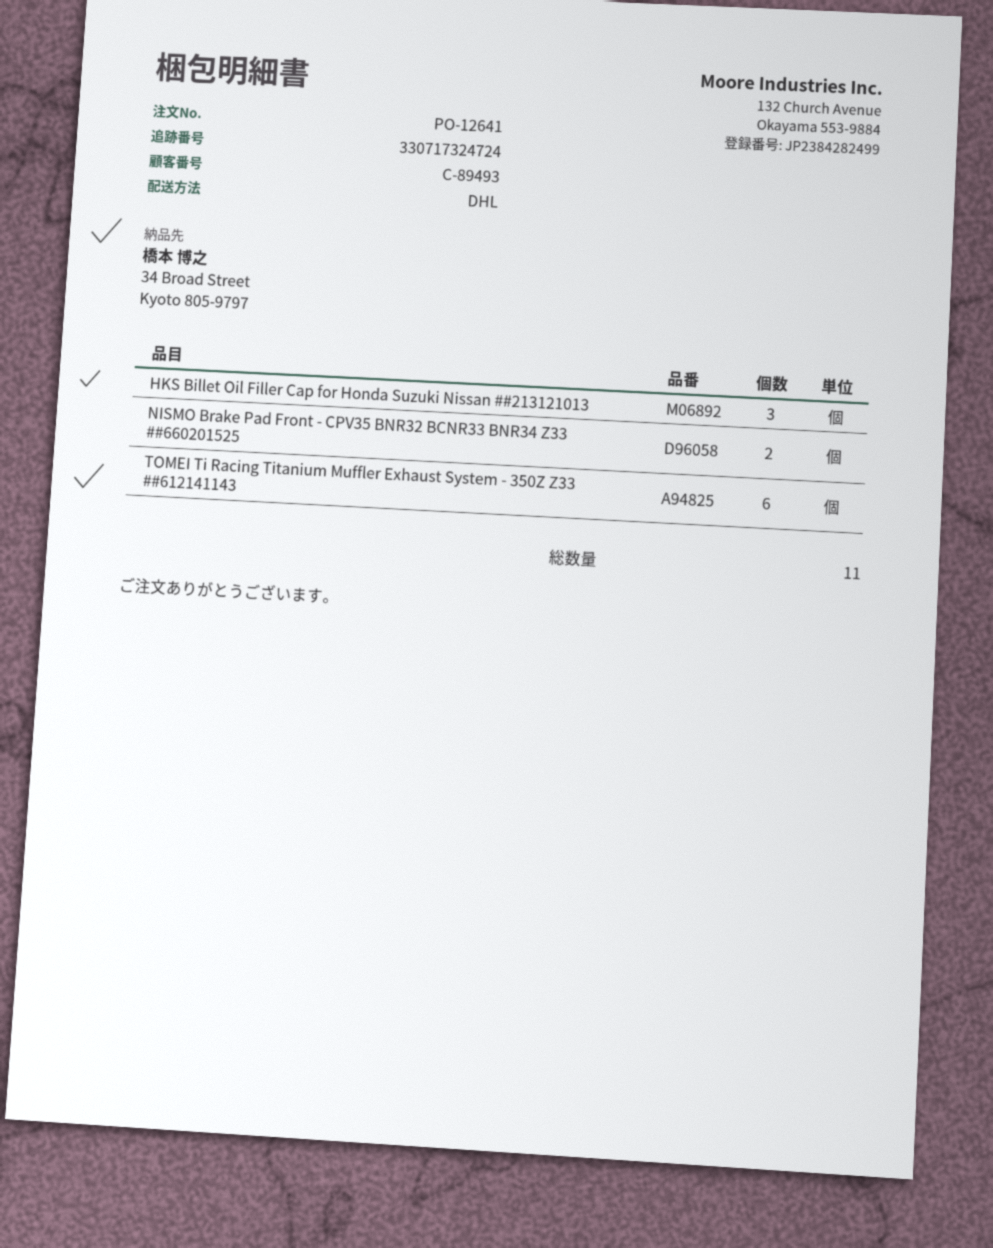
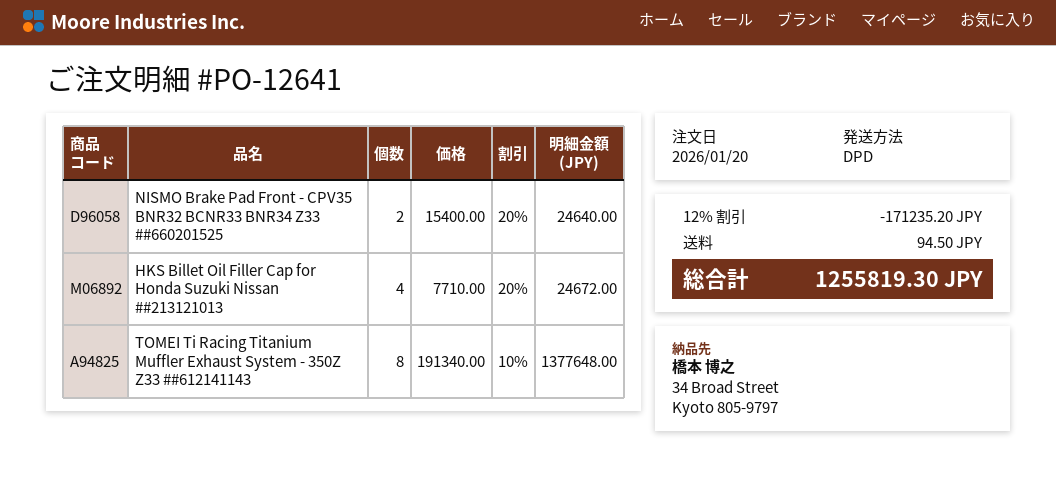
shipping method: DHL -> DPD
HKS Billet Oil Filler Cap for Honda Suzuki Nissan ##213121013: 3 -> 4
TOMEI Ti Racing Titanium Muffler Exhaust System - 350Z Z33 ##612141143: 6 -> 8

